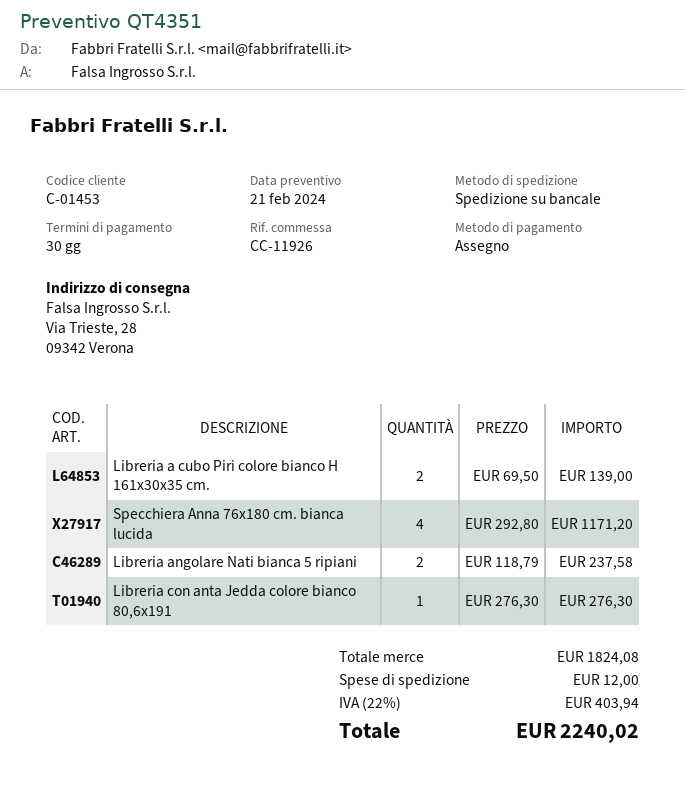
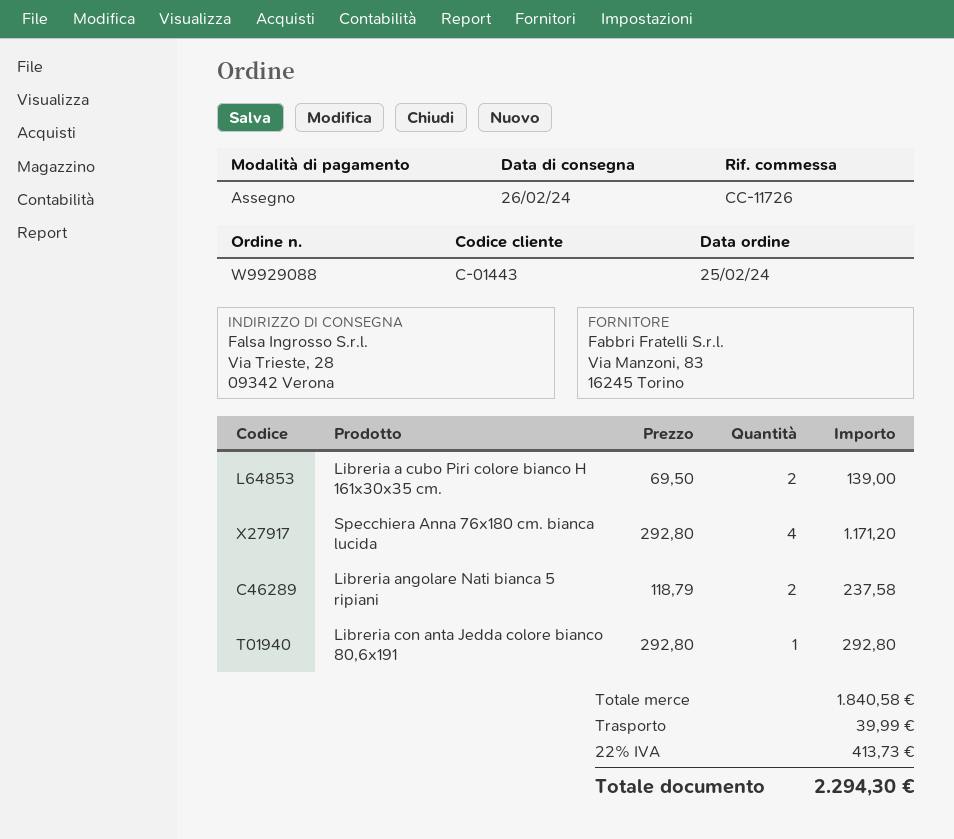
customer number: C-01453 -> C-01443
reference: CC-11926 -> CC-11726
Libreria con anta Jedda colore bianco 80,6x191: 1 x 276.30 = 276.30 -> 1 x 292.80 = 292.80
subtotal: 1824.08 -> 1840.58
shipping: 12.00 -> 39.99
tax: 22% = 403.94 -> 22% = 413.73
total: 2240.02 -> 2294.30

